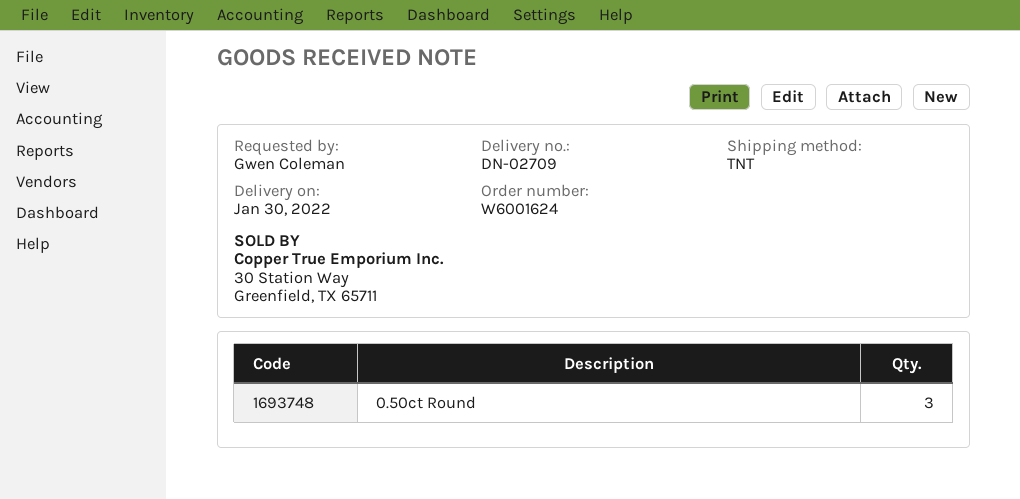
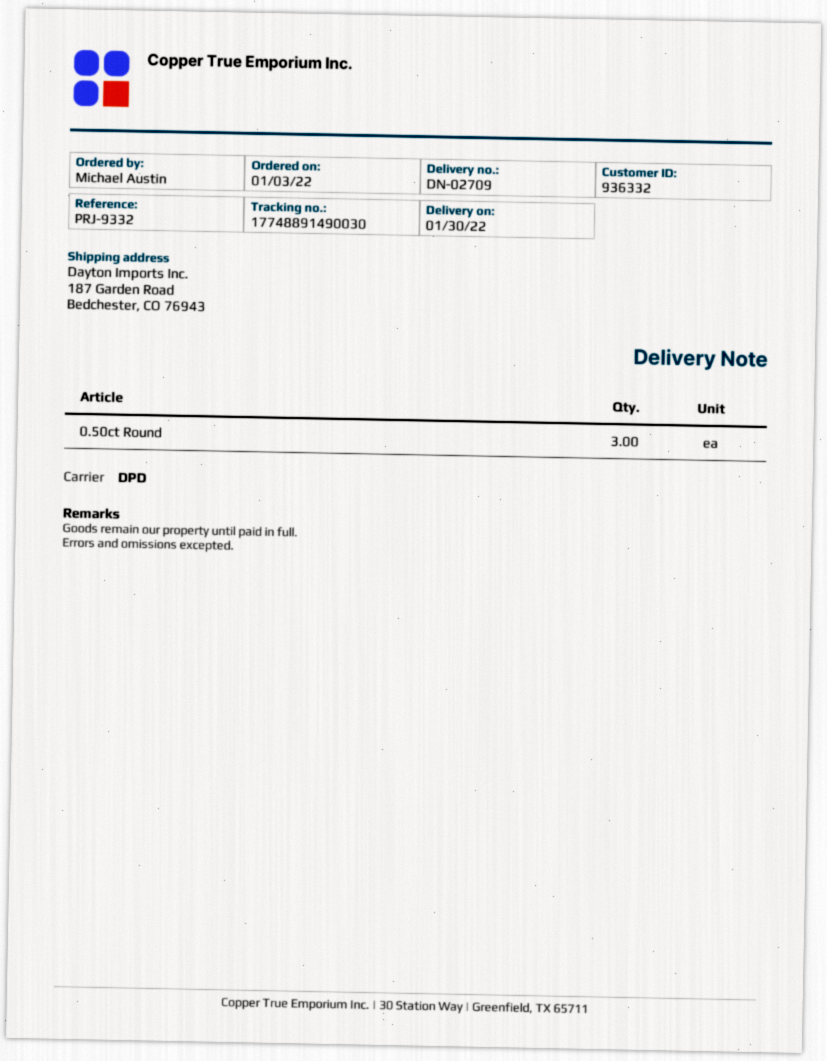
ordered by: Gwen Coleman -> Michael Austin
shipping method: TNT -> DPD

